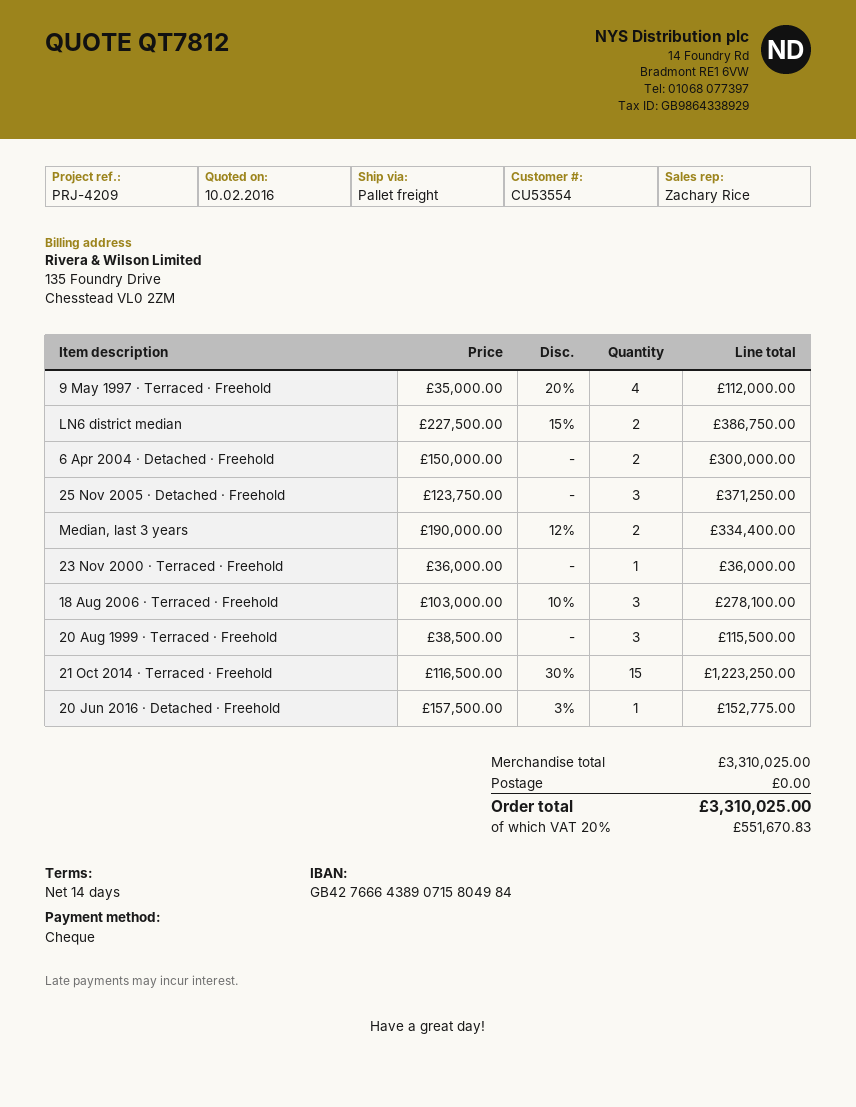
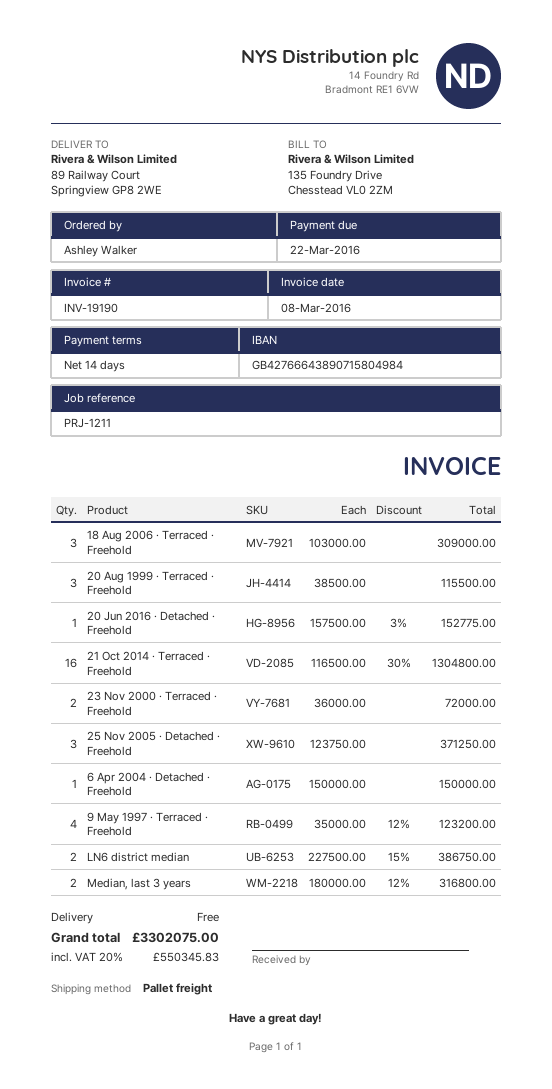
reference: PRJ-4209 -> PRJ-1211
9 May 1997 · Terraced · Freehold: 4 x 35000.00 - 20% = 112000.00 -> 4 x 35000.00 - 12% = 123200.00
6 Apr 2004 · Detached · Freehold: 2 x 150000.00 = 300000.00 -> 1 x 150000.00 = 150000.00
Median, last 3 years: 2 x 190000.00 - 12% = 334400.00 -> 2 x 180000.00 - 12% = 316800.00
23 Nov 2000 · Terraced · Freehold: 1 x 36000.00 = 36000.00 -> 2 x 36000.00 = 72000.00
18 Aug 2006 · Terraced · Freehold: 3 x 103000.00 - 10% = 278100.00 -> 3 x 103000.00 = 309000.00
21 Oct 2014 · Terraced · Freehold: 15 x 116500.00 - 30% = 1223250.00 -> 16 x 116500.00 - 30% = 1304800.00
tax: 20% = 551670.83 -> 20% = 550345.83
total: 3310025.00 -> 3302075.00

